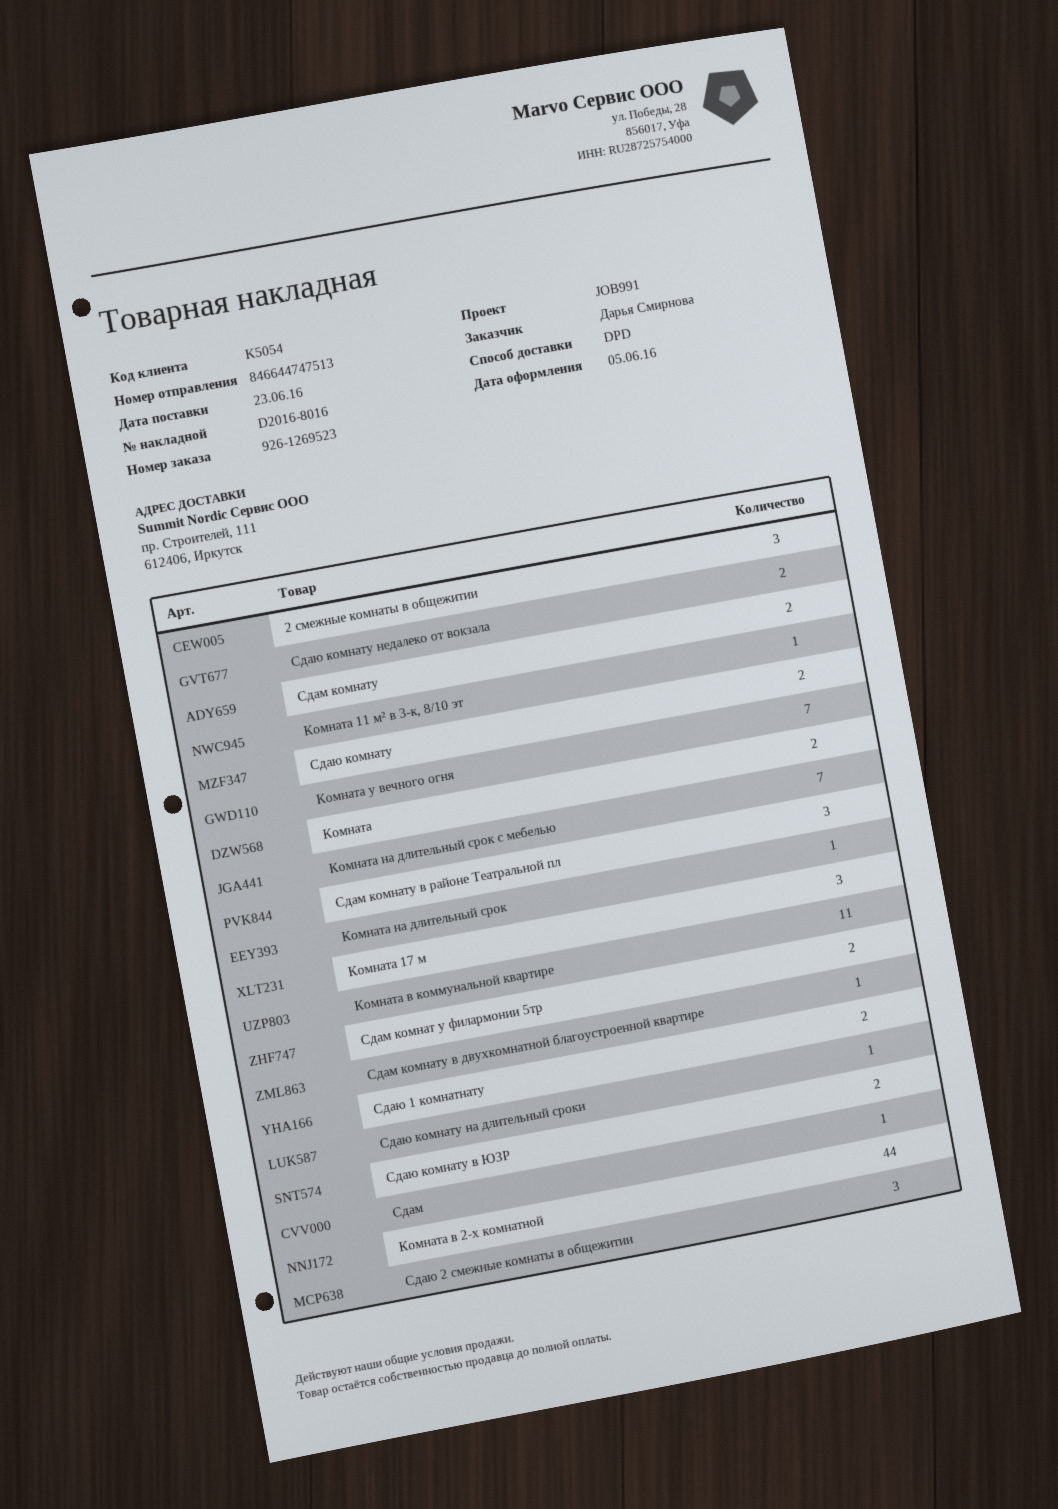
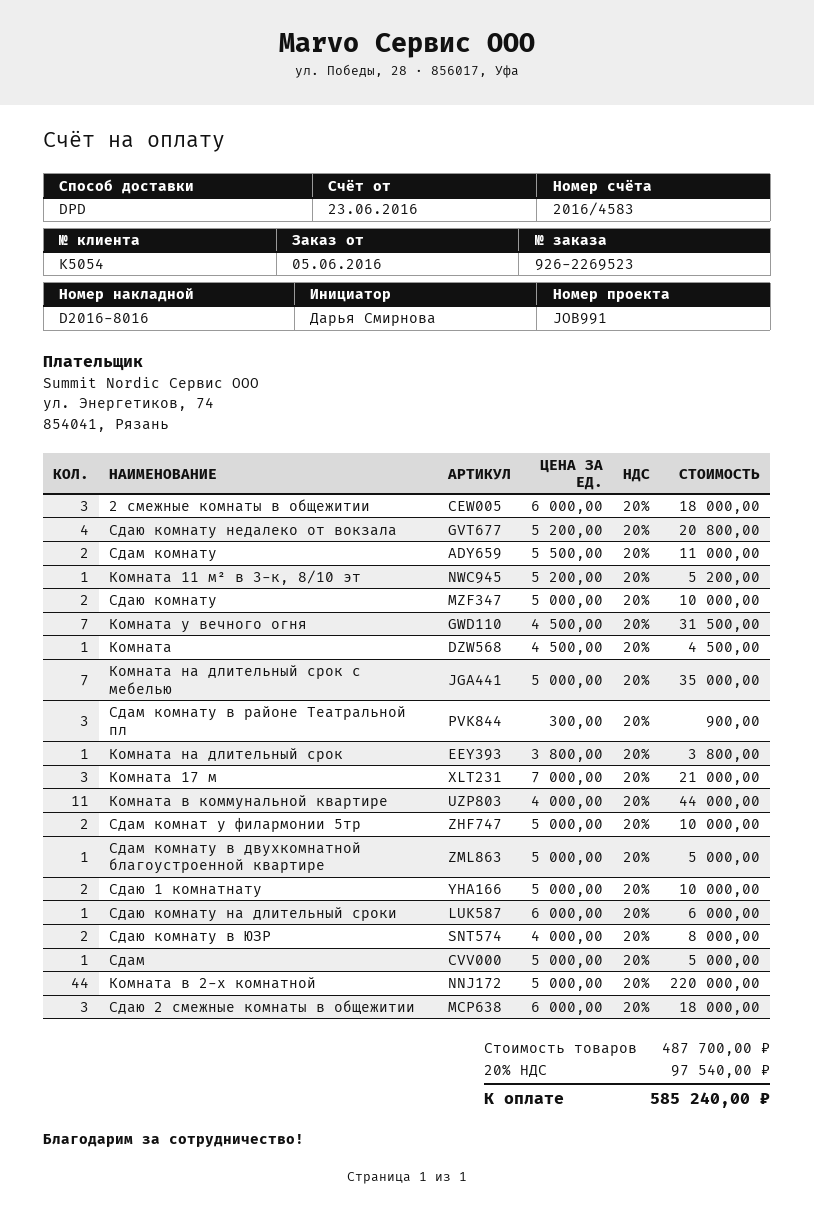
order number: 926-1269523 -> 926-2269523
Сдаю комнату недалеко от вокзала: 2 -> 4
Комната: 2 -> 1

